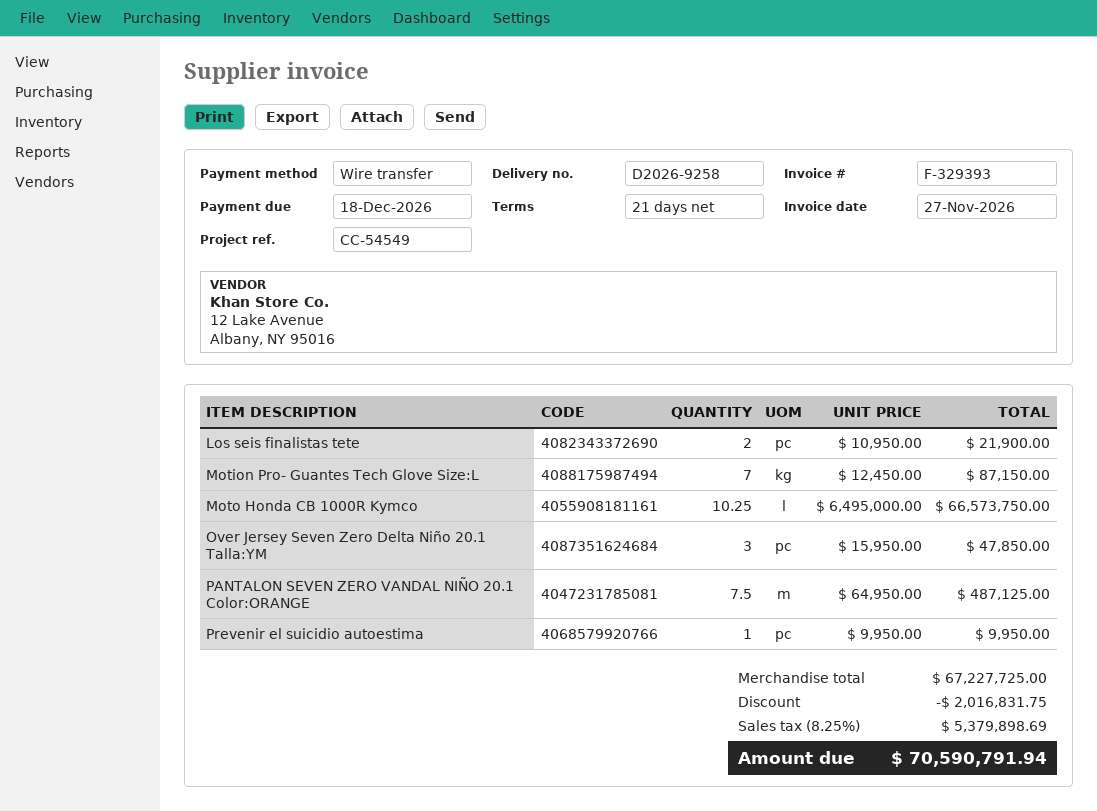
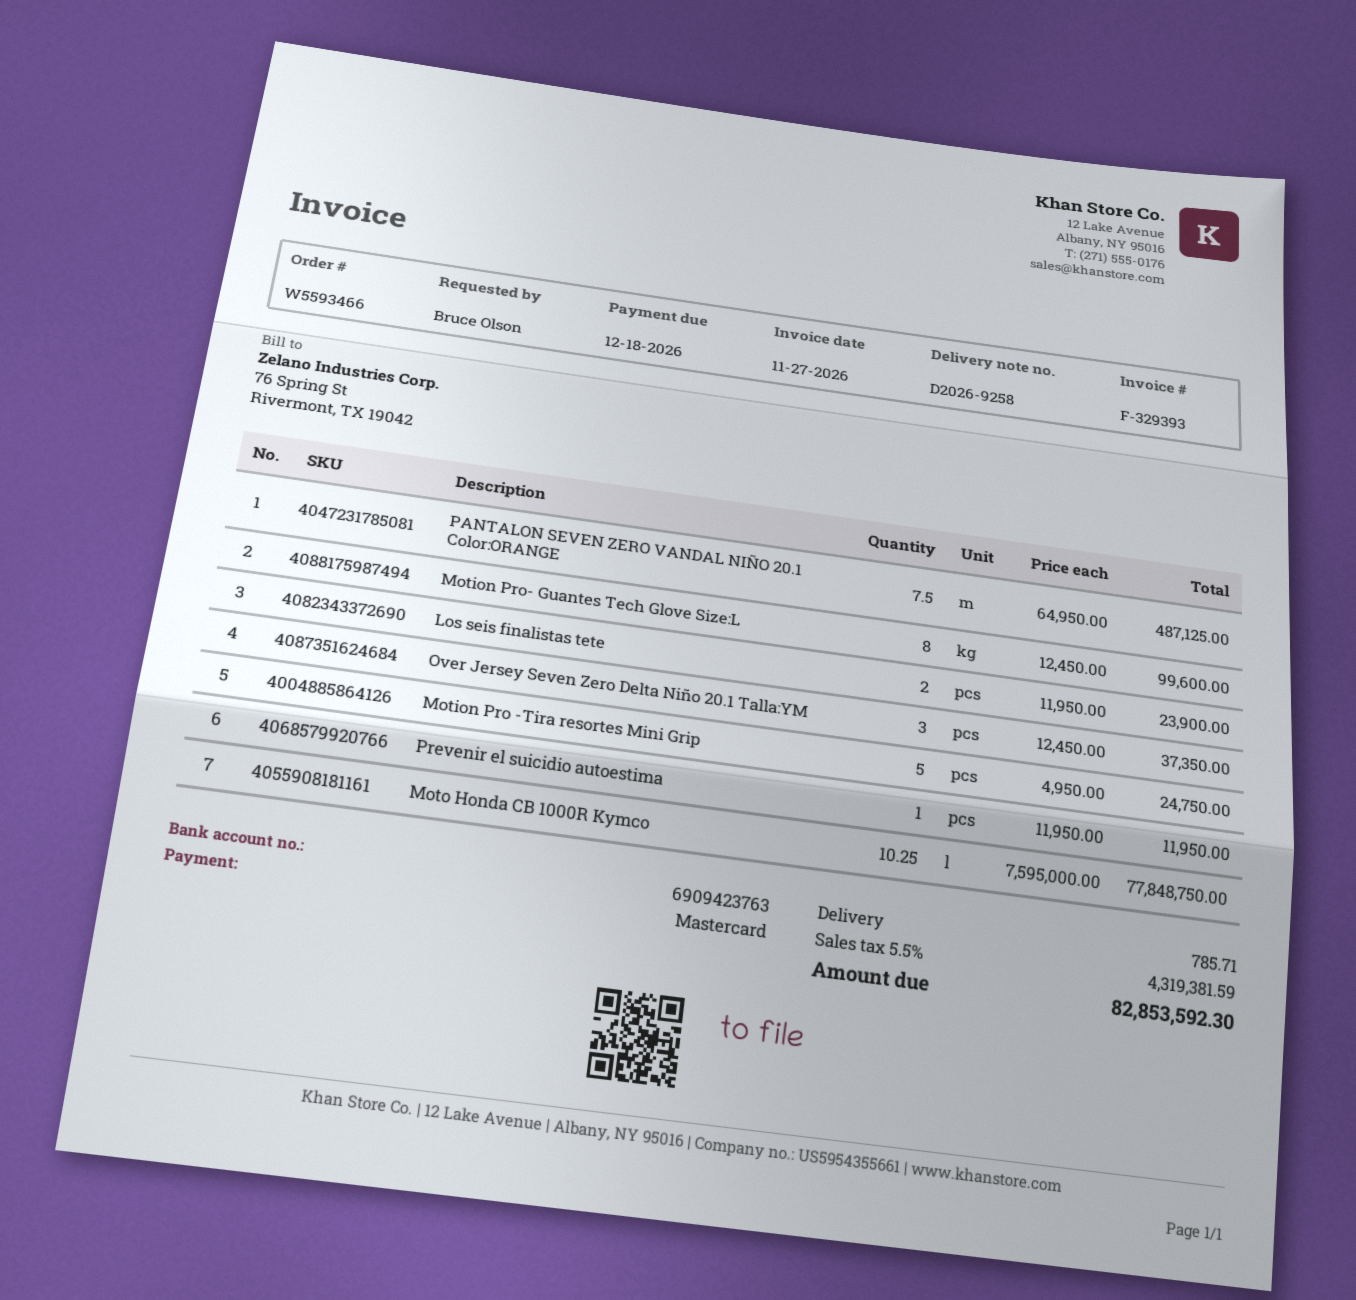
payment method: bank transfer -> Mastercard
Los seis finalistas tete: 2 x 10950.00 = 21900.00 -> 2 x 11950.00 = 23900.00
Motion Pro- Guantes Tech Glove Size:L: 7 x 12450.00 = 87150.00 -> 8 x 12450.00 = 99600.00
Moto Honda CB 1000R Kymco: 10.25 x 6495000.00 = 66573750.00 -> 10.25 x 7595000.00 = 77848750.00
Over Jersey Seven Zero Delta Niño 20.1 Talla:YM: 3 x 15950.00 = 47850.00 -> 3 x 12450.00 = 37350.00
Prevenir el suicidio autoestima: 1 x 9950.00 = 9950.00 -> 1 x 11950.00 = 11950.00
Motion Pro -Tira resortes Mini Grip: none -> 5 x 4950.00 = 24750.00
discount: 2016831.75 -> none
shipping: none -> 785.71
tax: 8.25% = 5379898.69 -> 5.5% = 4319381.59
total: 70590791.94 -> 82853592.30

